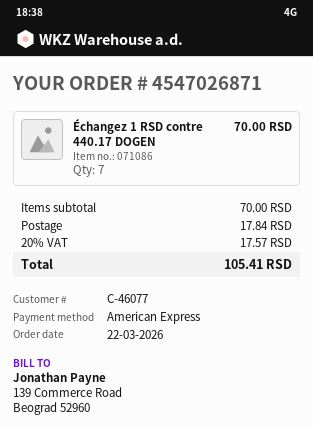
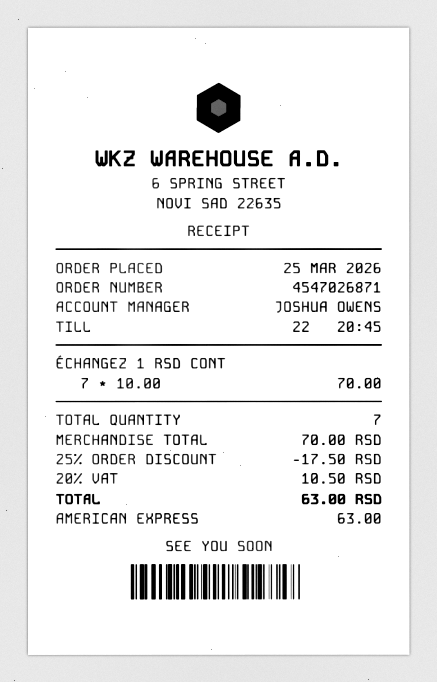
order date: 2026-03-22 -> 2026-03-25
discount: none -> 25% = 17.50
shipping: 17.84 -> none
tax: 20% = 17.57 -> 20% = 10.50
total: 105.41 -> 63.00

